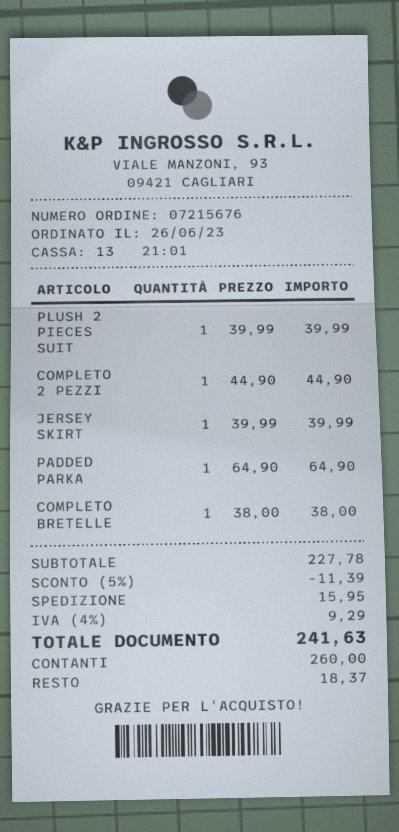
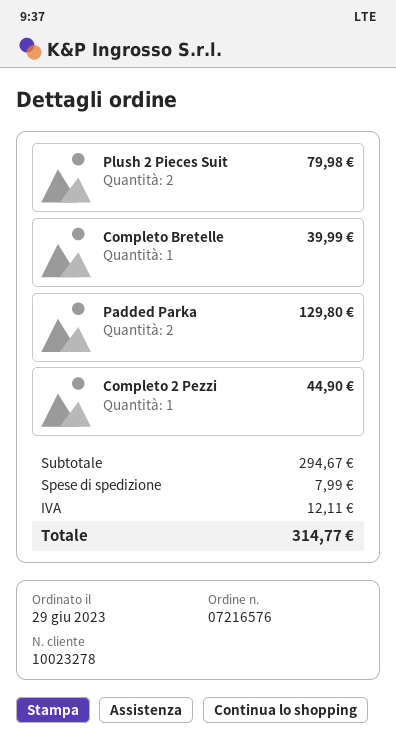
order number: 07215676 -> 07216576
order date: 2023-06-26 -> 2023-06-29
PLUSH 2 PIECES SUIT: 1 for 39.99 -> 2 for 79.98
JERSEY SKIRT: 1 for 39.99 -> none
PADDED PARKA: 1 for 64.90 -> 2 for 129.80
COMPLETO BRETELLE: 1 for 38.00 -> 1 for 39.99
subtotal: 227.78 -> 294.67
discount: 5% = 11.39 -> none
shipping: 15.95 -> 7.99
tax: 9.29 -> 12.11
total: 241.63 -> 314.77

